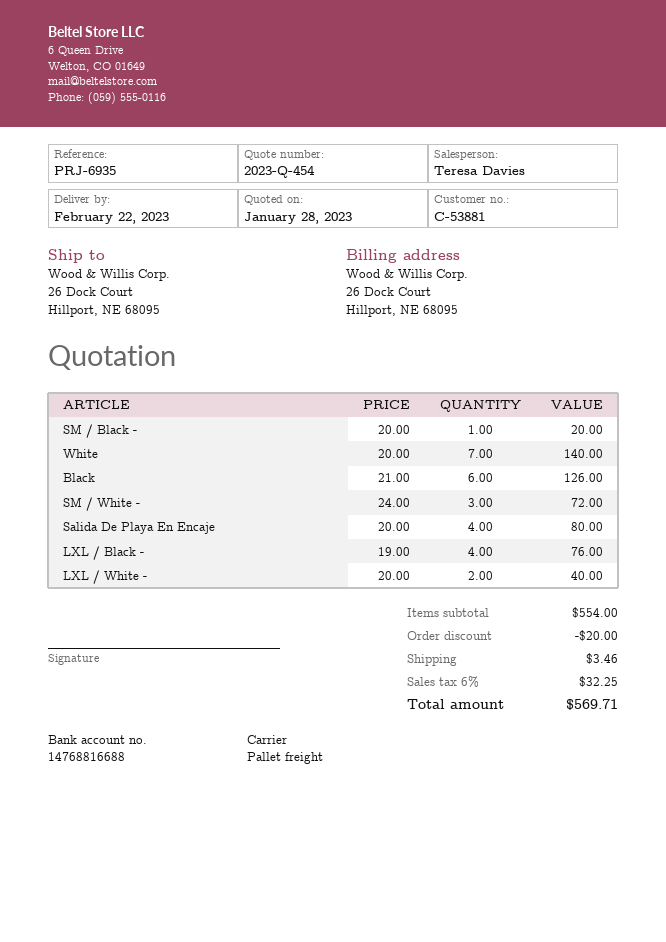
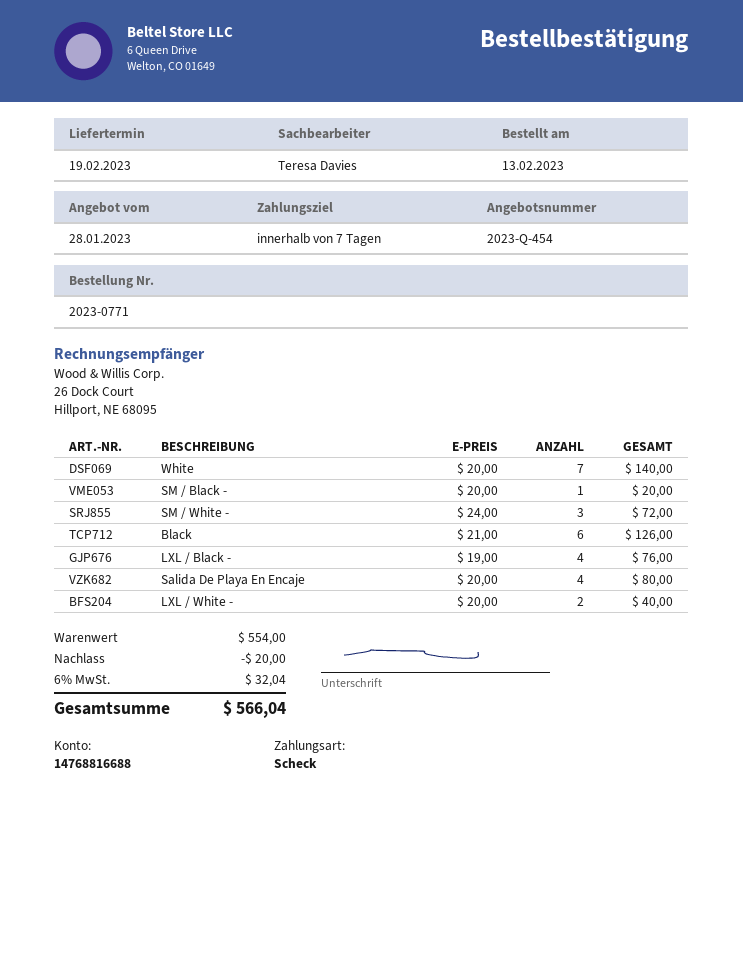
delivery date: 2023-02-22 -> 2023-02-19
shipping: 3.46 -> none
tax: 6% = 32.25 -> 6% = 32.04
total: 569.71 -> 566.04

